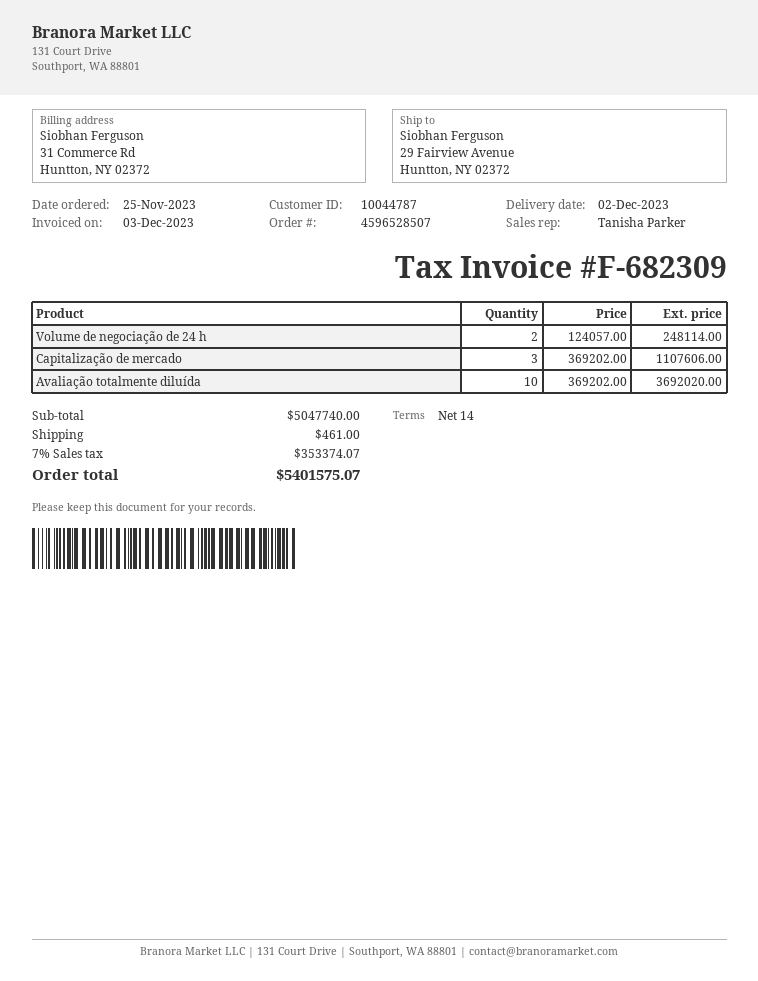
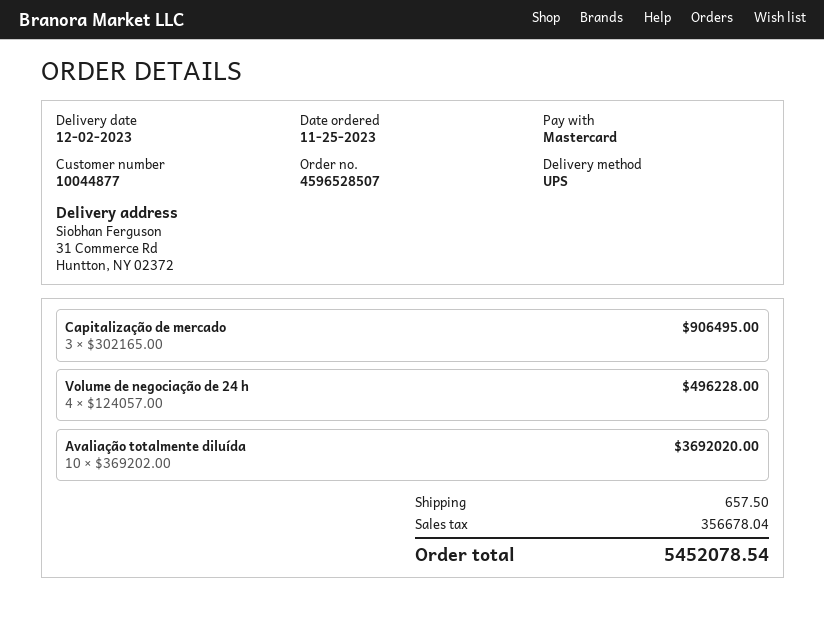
customer number: 10044787 -> 10044877
ship to: 29 Fairview Avenue, Huntton, NY 02372 -> 31 Commerce Rd, Huntton, NY 02372
Volume de negociação de 24 h: 2 x 124057.00 = 248114.00 -> 4 x 124057.00 = 496228.00
Capitalização de mercado: 3 x 369202.00 = 1107606.00 -> 3 x 302165.00 = 906495.00
shipping: 461.00 -> 657.50
tax: 353374.07 -> 356678.04
total: 5401575.07 -> 5452078.54

